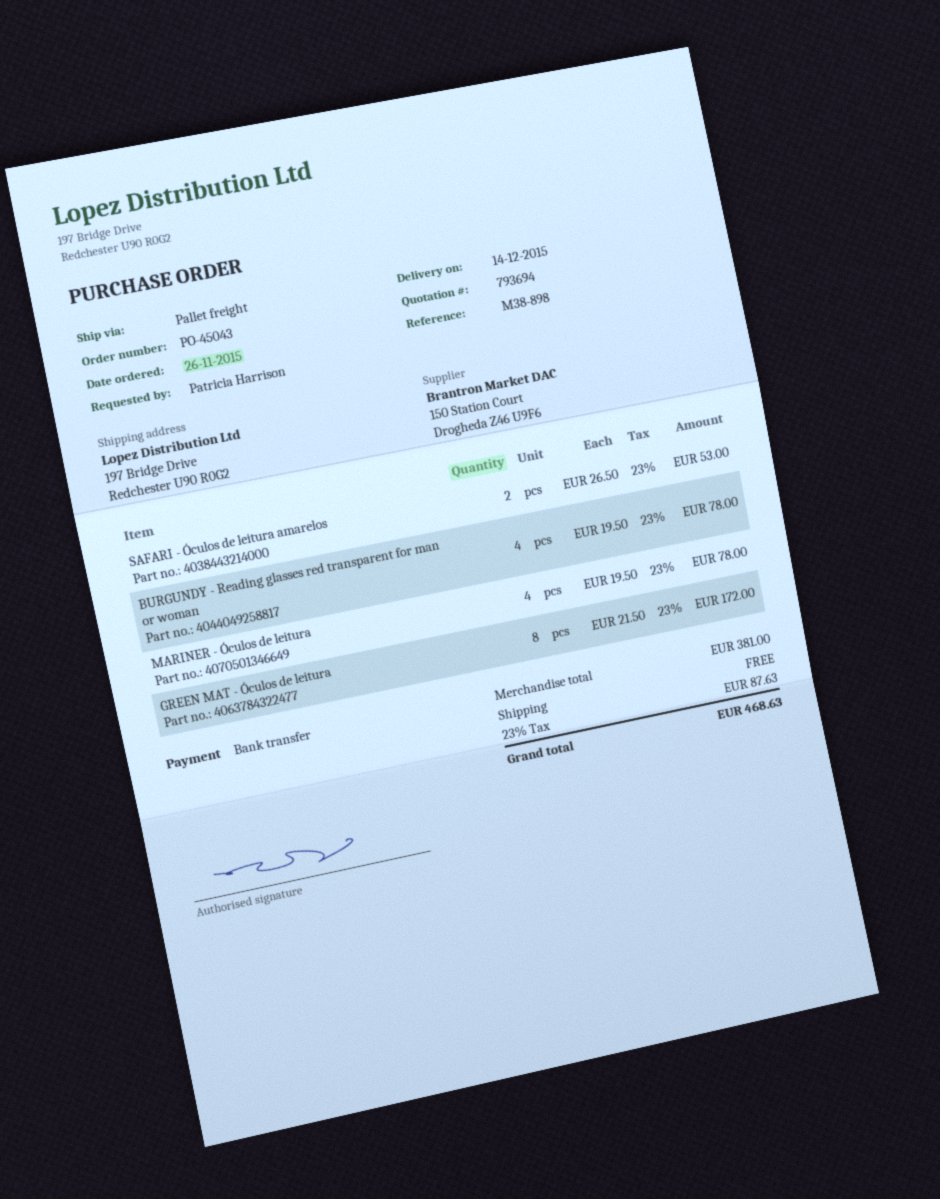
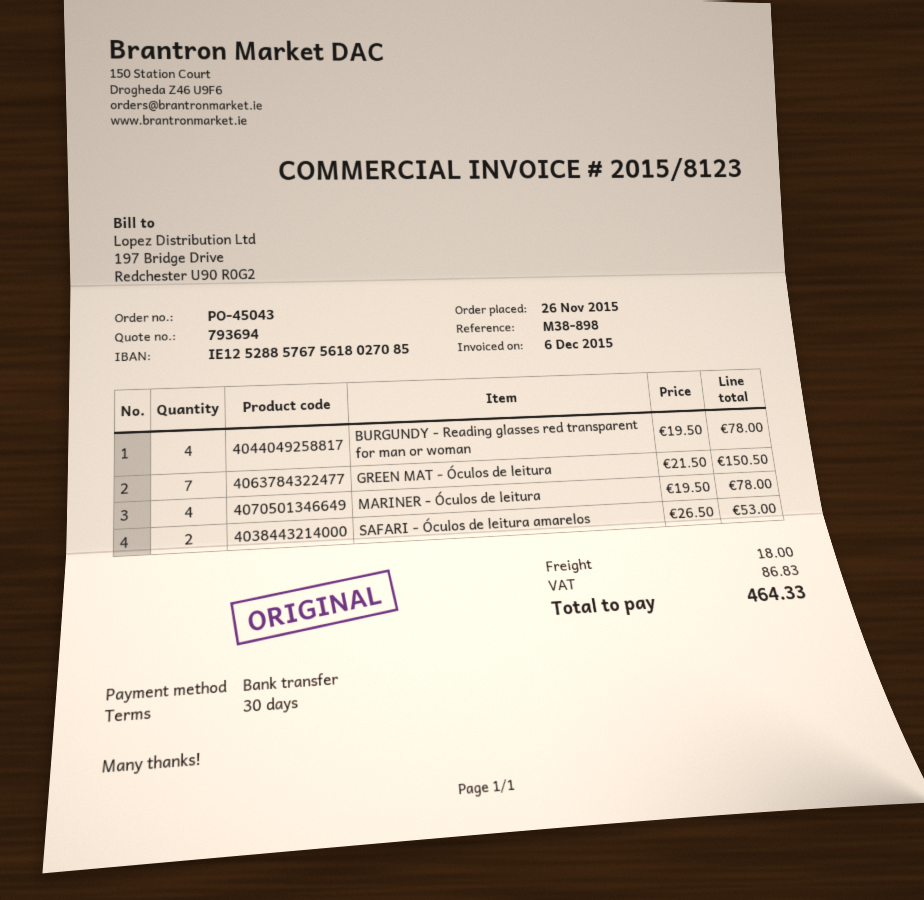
GREEN MAT - Óculos de leitura: 8 x 21.50 = 172.00 -> 7 x 21.50 = 150.50
shipping: 0.00 -> 18.00
tax: 87.63 -> 86.83
total: 468.63 -> 464.33

